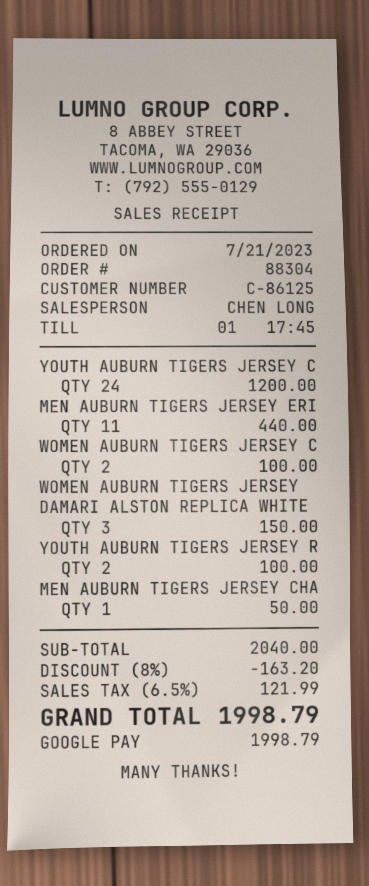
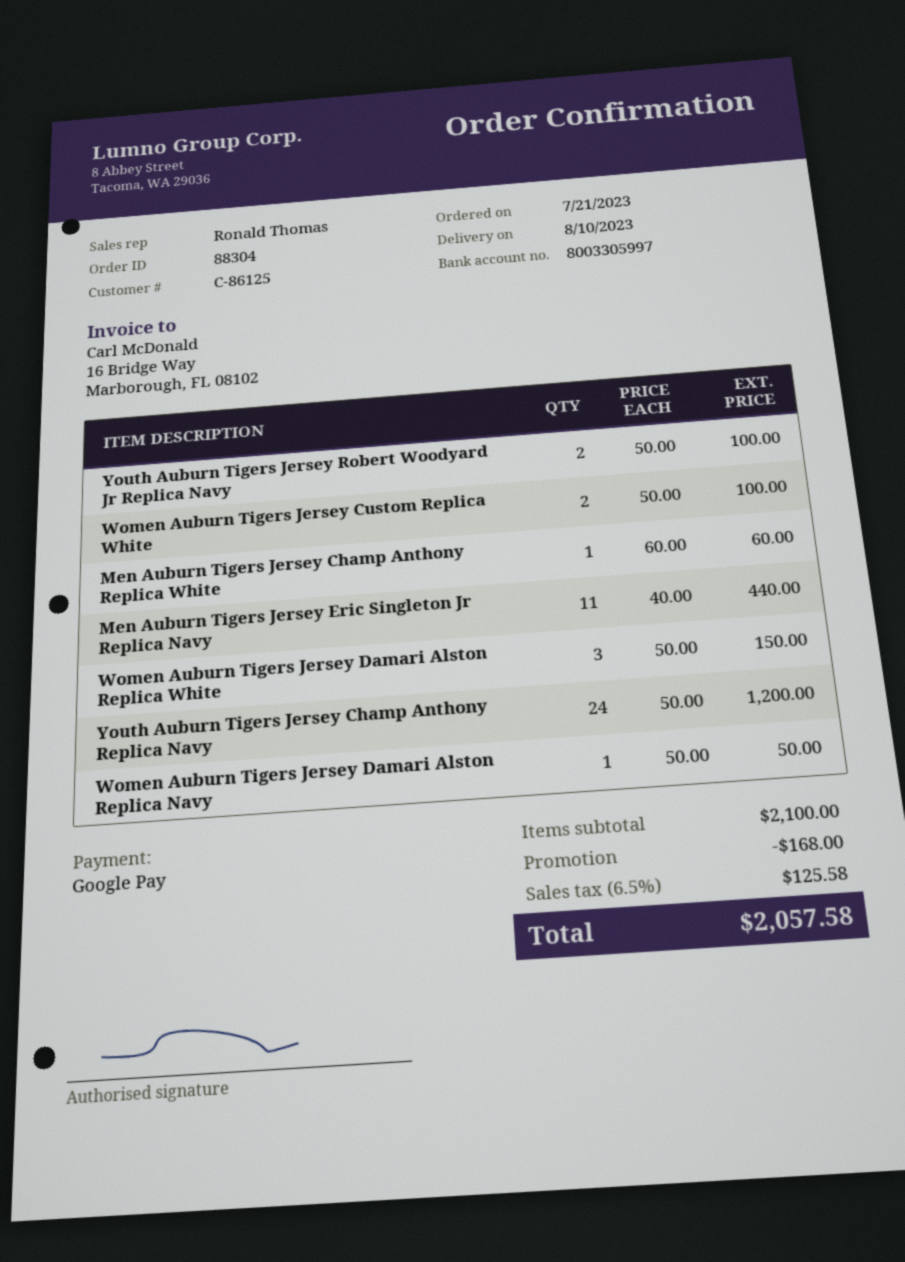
sales rep: CHEN LONG -> Ronald Thomas
MEN AUBURN TIGERS JERSEY CHA: 1 for 50.00 -> 1 for 60.00
Women Auburn Tigers Jersey Damari Alston Replica Navy: none -> 1 for 50.00
subtotal: 2040.00 -> 2100.00
discount: 163.20 -> 168.00
tax: 6.5% = 121.99 -> 6.5% = 125.58
total: 1998.79 -> 2057.58

